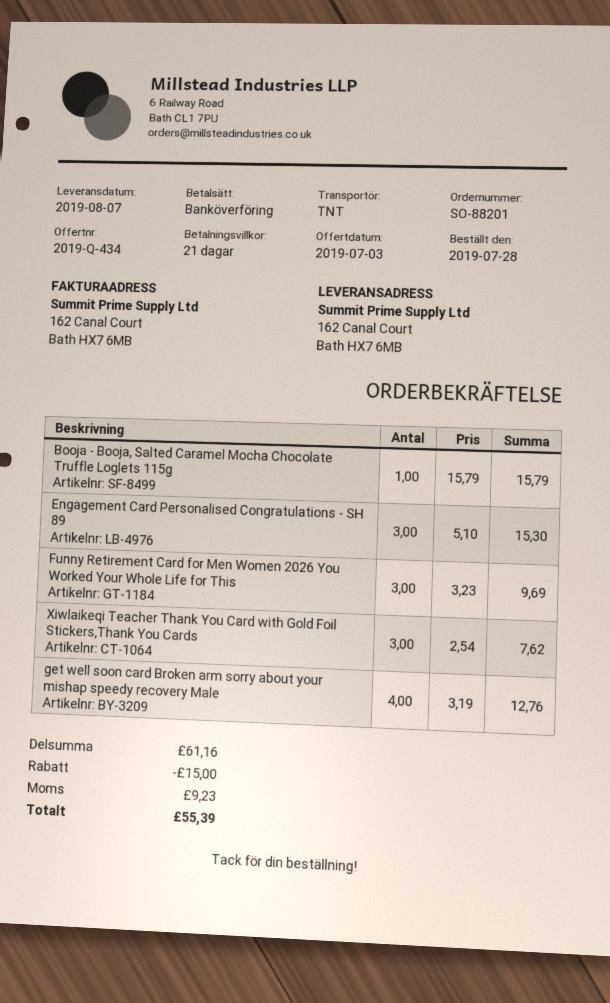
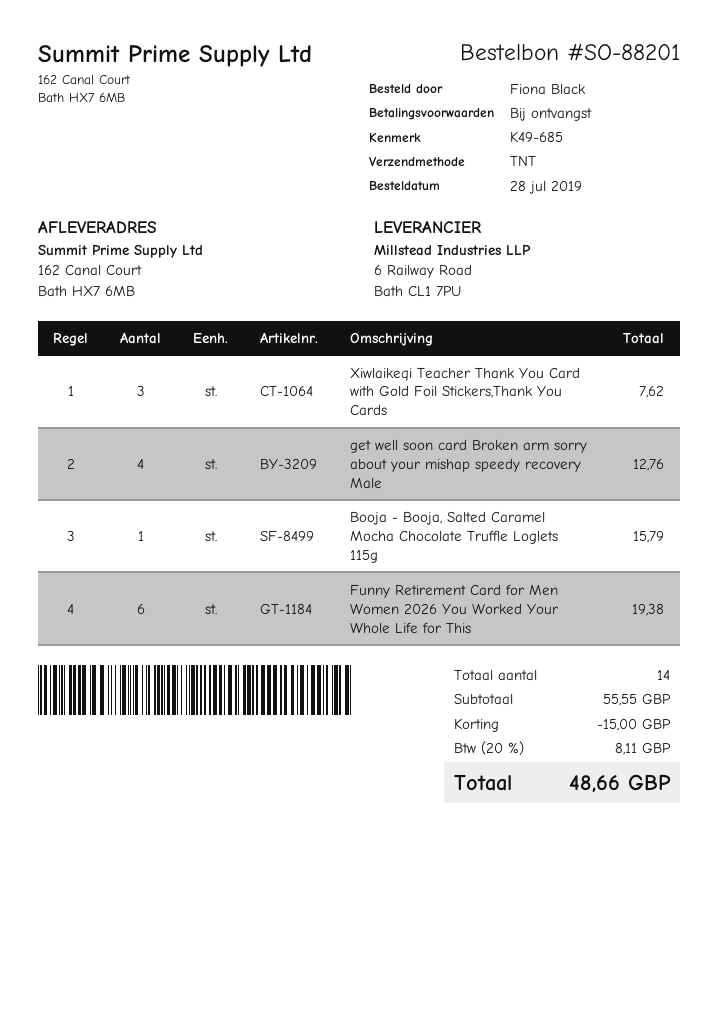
payment terms: 21 days -> on receipt
Engagement Card Personalised Congratulations - SH 89: 3 for 15.30 -> none
Funny Retirement Card for Men Women 2026 You Worked Your Whole Life for This: 3 for 9.69 -> 6 for 19.38
subtotal: 61.16 -> 55.55
tax: 9.23 -> 8.11
total: 55.39 -> 48.66

